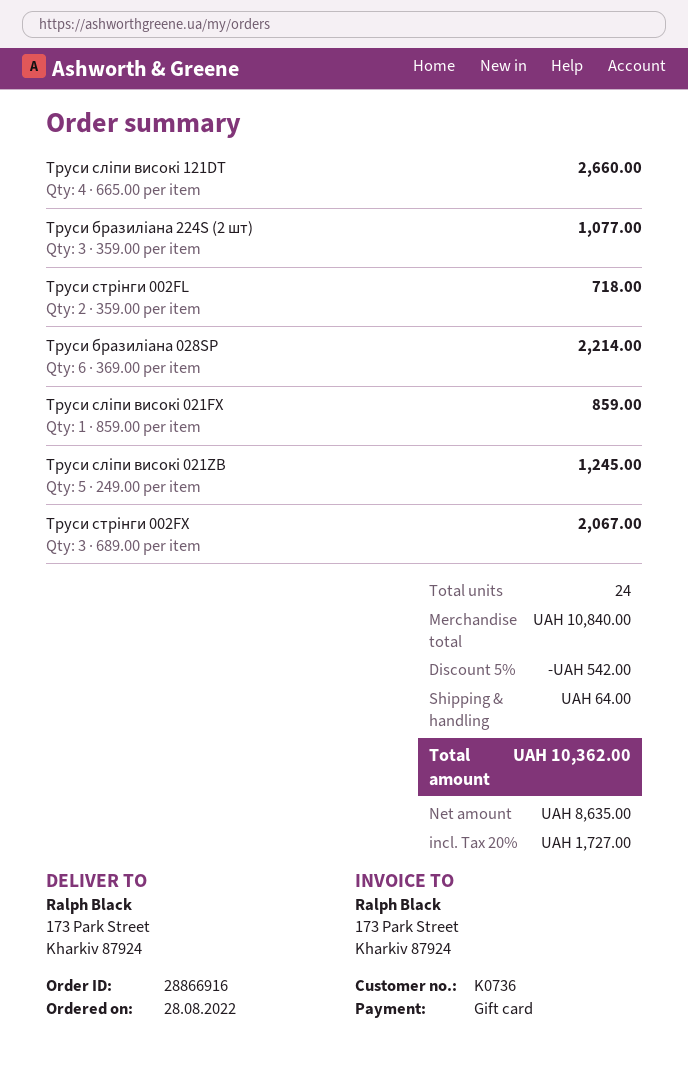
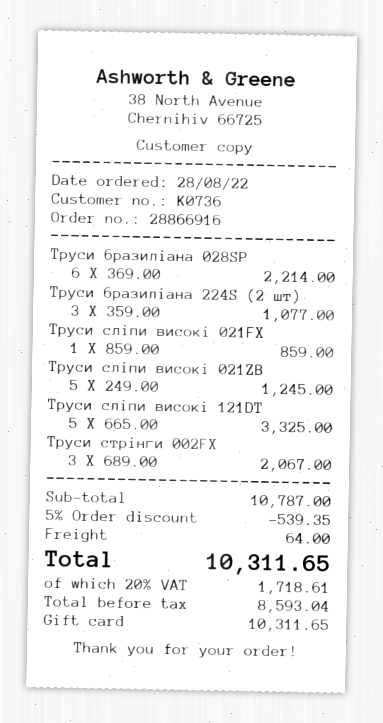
Труси сліпи високі 121DT: 4 x 665.00 = 2660.00 -> 5 x 665.00 = 3325.00
Труси стрінги 002FL: 2 x 359.00 = 718.00 -> none
subtotal: 10840.00 -> 10787.00
discount: 5% = 542.00 -> 5% = 539.35
net: 8635.00 -> 8593.04
tax: 20% = 1727.00 -> 20% = 1718.61
total: 10362.00 -> 10311.65

